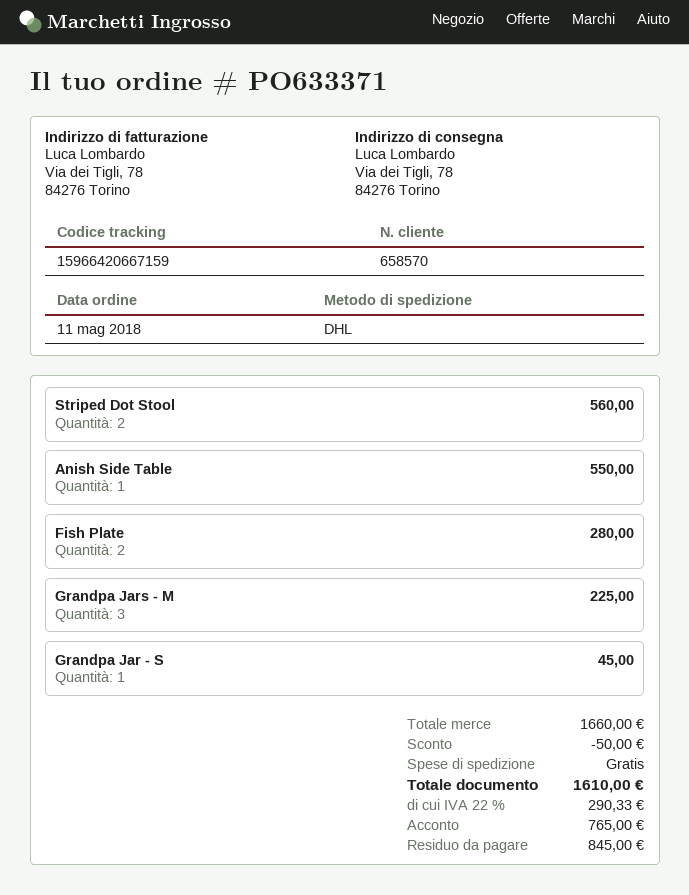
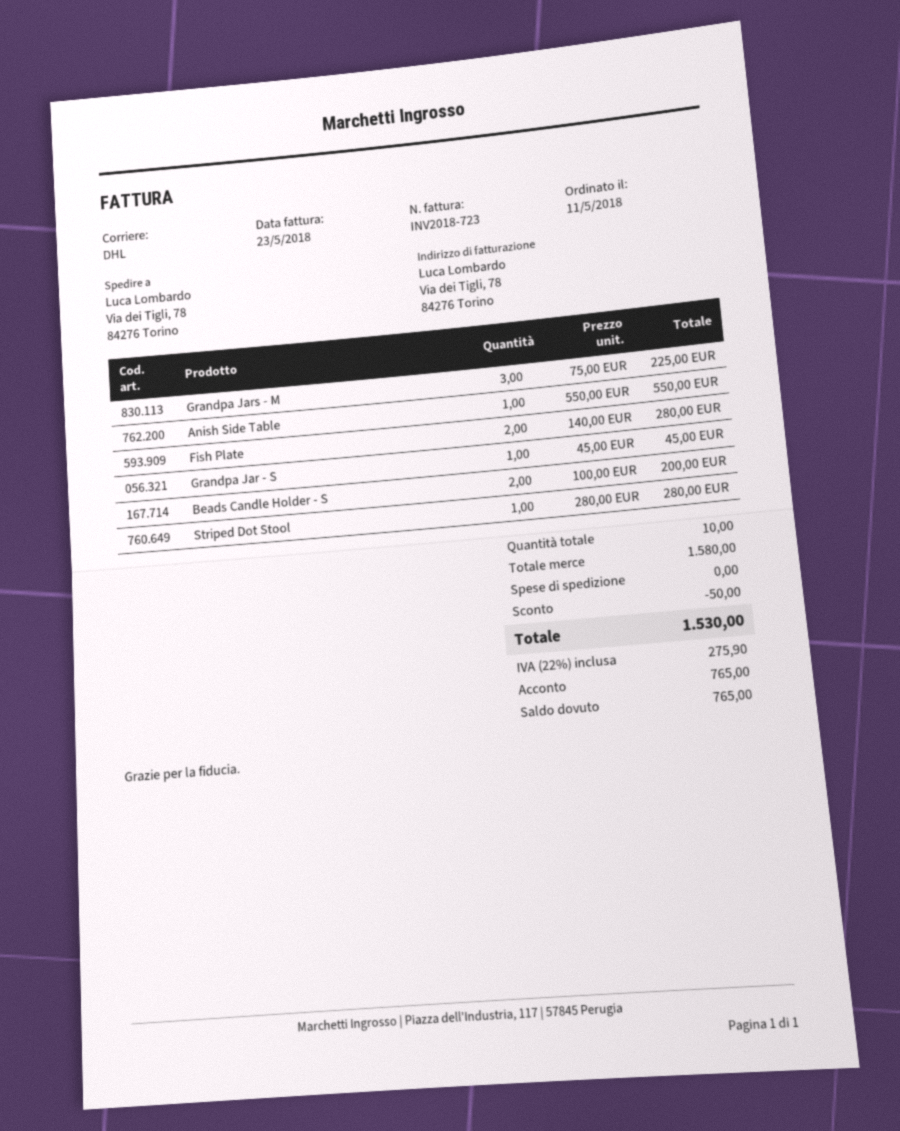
Striped Dot Stool: 2 for 560.00 -> 1 for 280.00
Beads Candle Holder - S: none -> 2 for 200.00
subtotal: 1660.00 -> 1580.00
tax: 22% = 290.33 -> 22% = 275.90
total: 1610.00 -> 1530.00
balance: 845.00 -> 765.00

